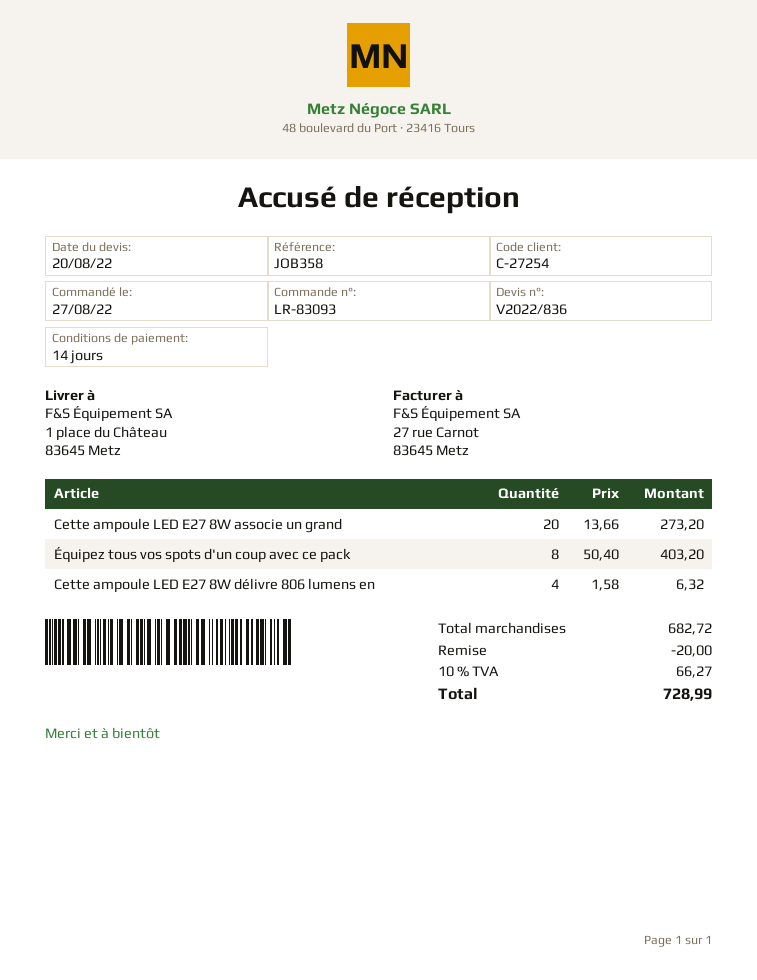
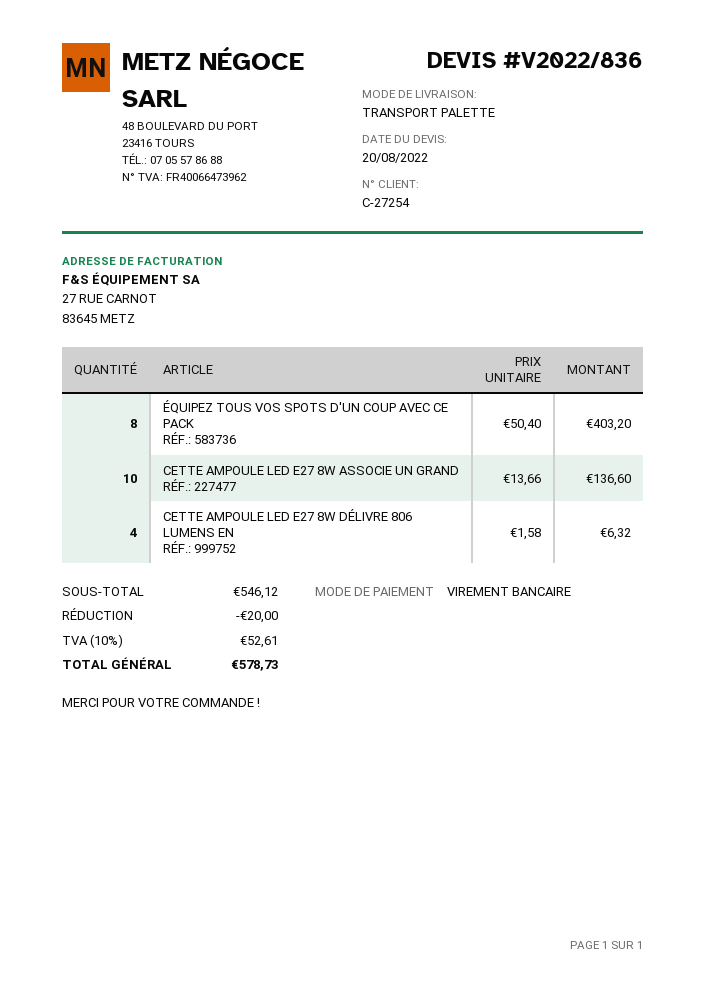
Cette ampoule LED E27 8W associe un grand: 20 x 13.66 = 273.20 -> 10 x 13.66 = 136.60
subtotal: 682.72 -> 546.12
tax: 10% = 66.27 -> 10% = 52.61
total: 728.99 -> 578.73

